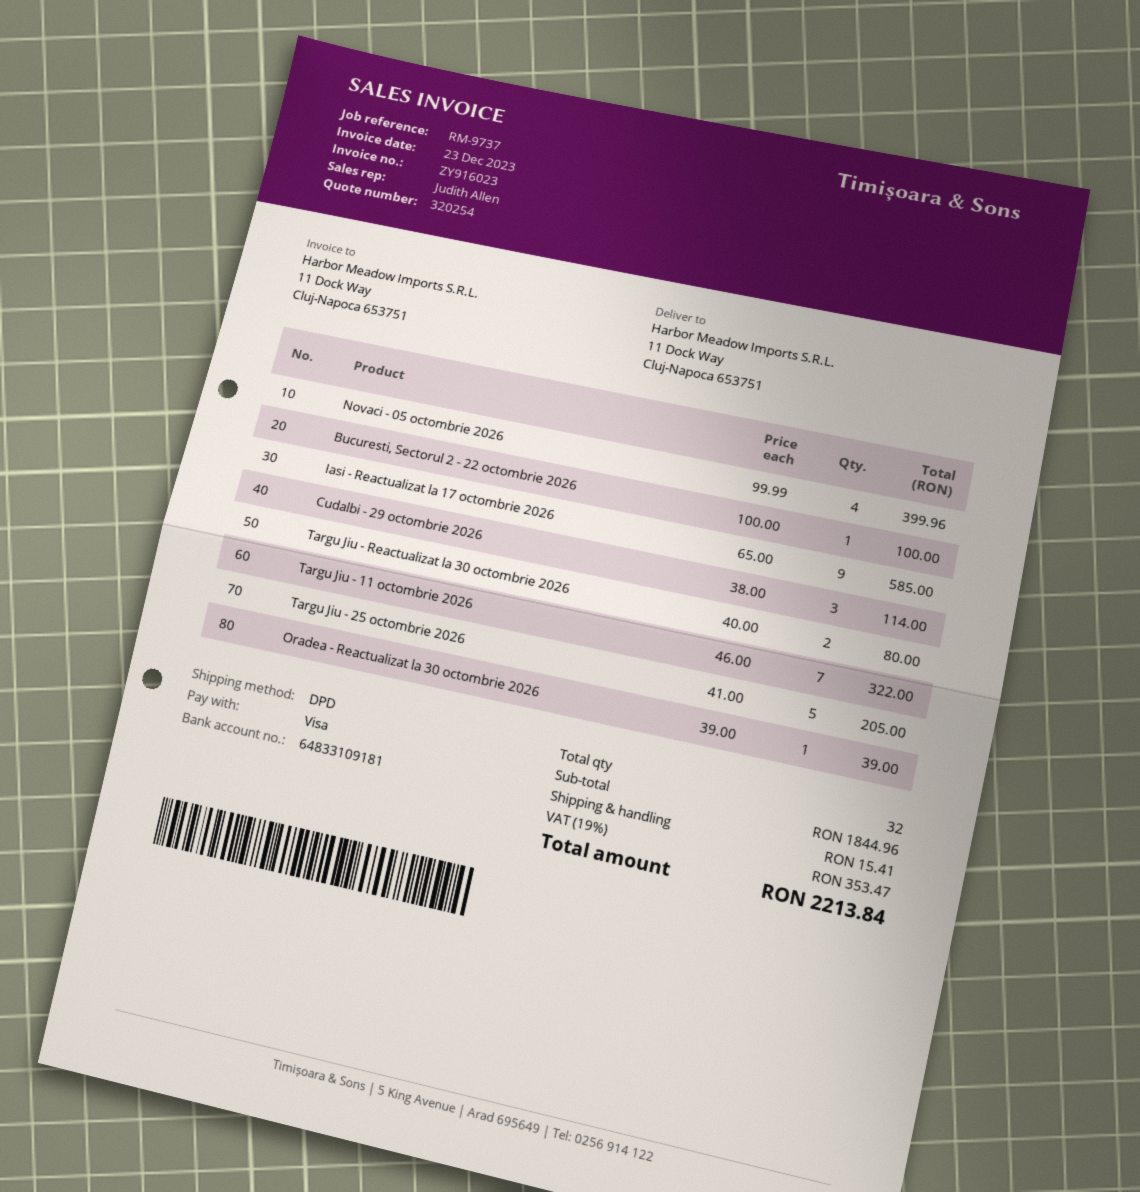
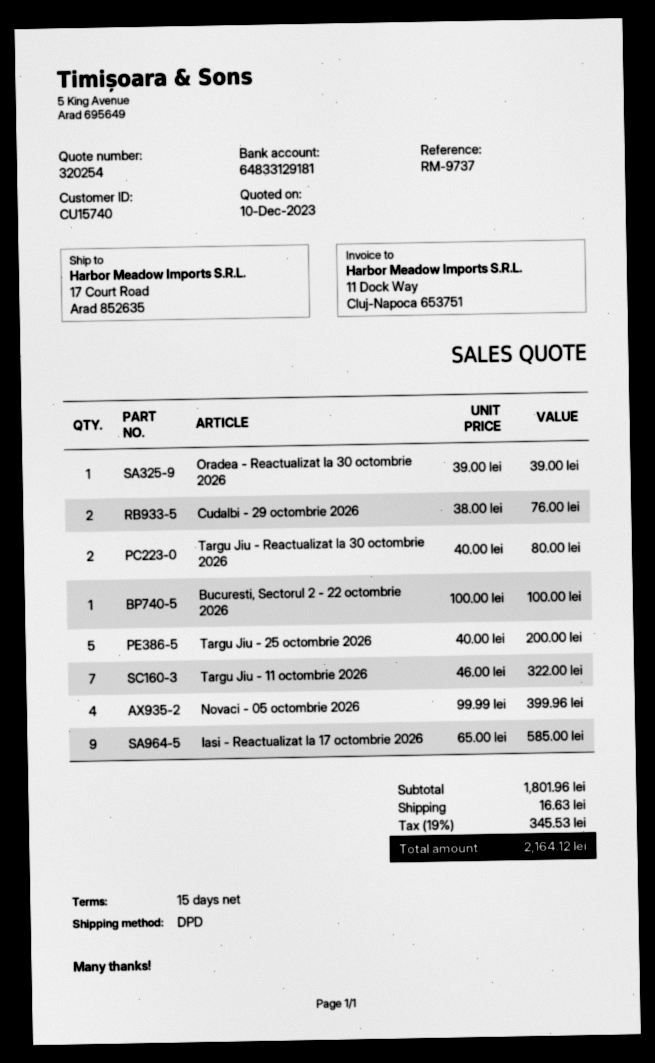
bank account: 64833109181 -> 64833129181
ship to: 11 Dock Way, Cluj-Napoca 653751 -> 17 Court Road, Arad 852635
Cudalbi - 29 octombrie 2026: 3 x 38.00 = 114.00 -> 2 x 38.00 = 76.00
Targu Jiu - 25 octombrie 2026: 5 x 41.00 = 205.00 -> 5 x 40.00 = 200.00
subtotal: 1844.96 -> 1801.96
shipping: 15.41 -> 16.63
tax: 19% = 353.47 -> 19% = 345.53
total: 2213.84 -> 2164.12

